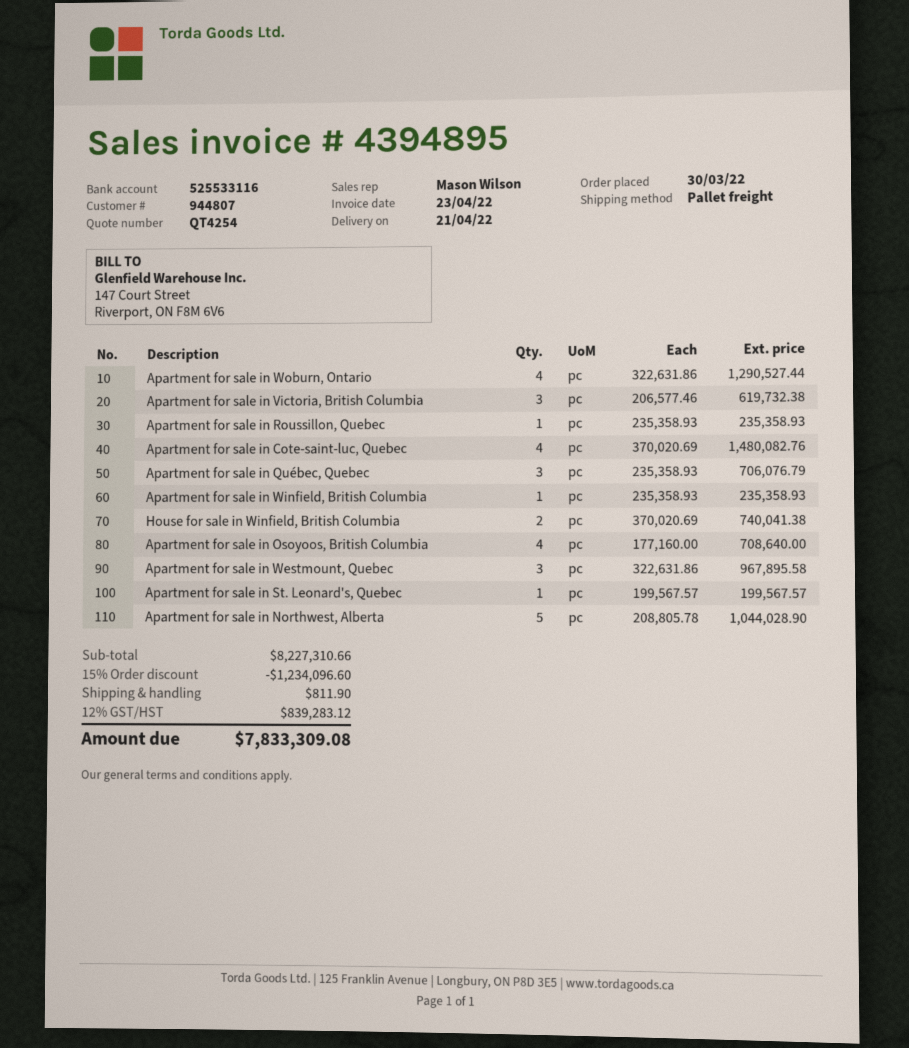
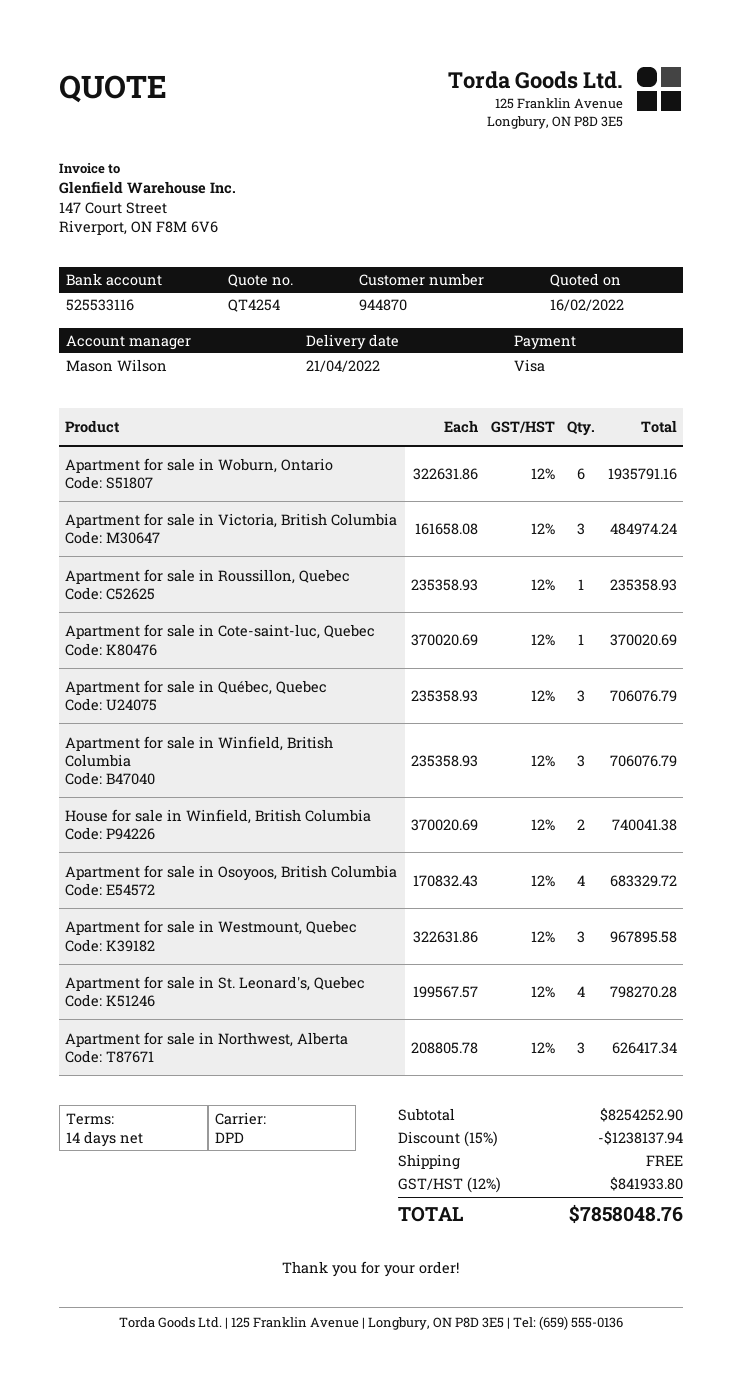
customer number: 944807 -> 944870
shipping method: pallet freight -> DPD
Apartment for sale in Woburn, Ontario: 4 x 322631.86 = 1290527.44 -> 6 x 322631.86 = 1935791.16
Apartment for sale in Victoria, British Columbia: 3 x 206577.46 = 619732.38 -> 3 x 161658.08 = 484974.24
Apartment for sale in Cote-saint-luc, Quebec: 4 x 370020.69 = 1480082.76 -> 1 x 370020.69 = 370020.69
Apartment for sale in Winfield, British Columbia: 1 x 235358.93 = 235358.93 -> 3 x 235358.93 = 706076.79
Apartment for sale in Osoyoos, British Columbia: 4 x 177160.00 = 708640.00 -> 4 x 170832.43 = 683329.72
Apartment for sale in St. Leonard's, Quebec: 1 x 199567.57 = 199567.57 -> 4 x 199567.57 = 798270.28
Apartment for sale in Northwest, Alberta: 5 x 208805.78 = 1044028.90 -> 3 x 208805.78 = 626417.34
subtotal: 8227310.66 -> 8254252.90
discount: 15% = 1234096.60 -> 15% = 1238137.94
shipping: 811.90 -> 0.00
tax: 12% = 839283.12 -> 12% = 841933.80
total: 7833309.08 -> 7858048.76

